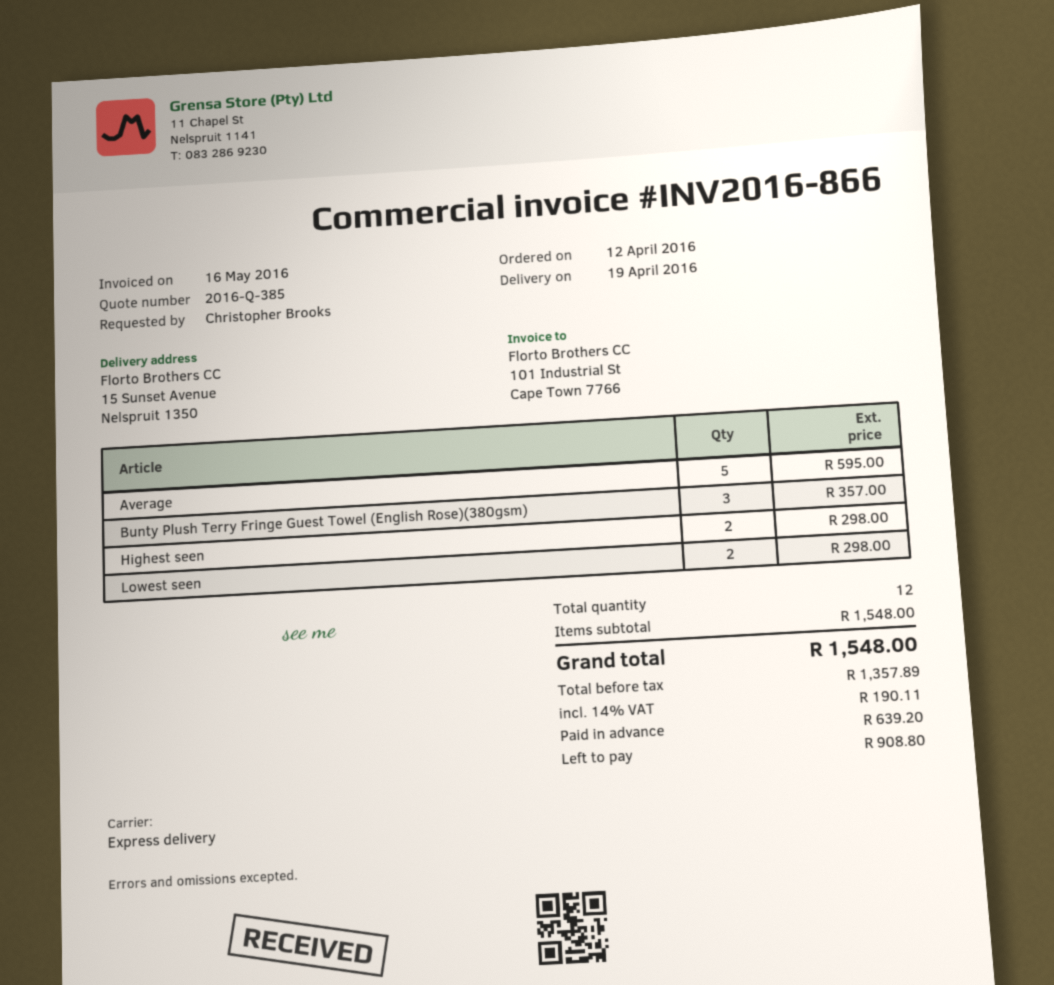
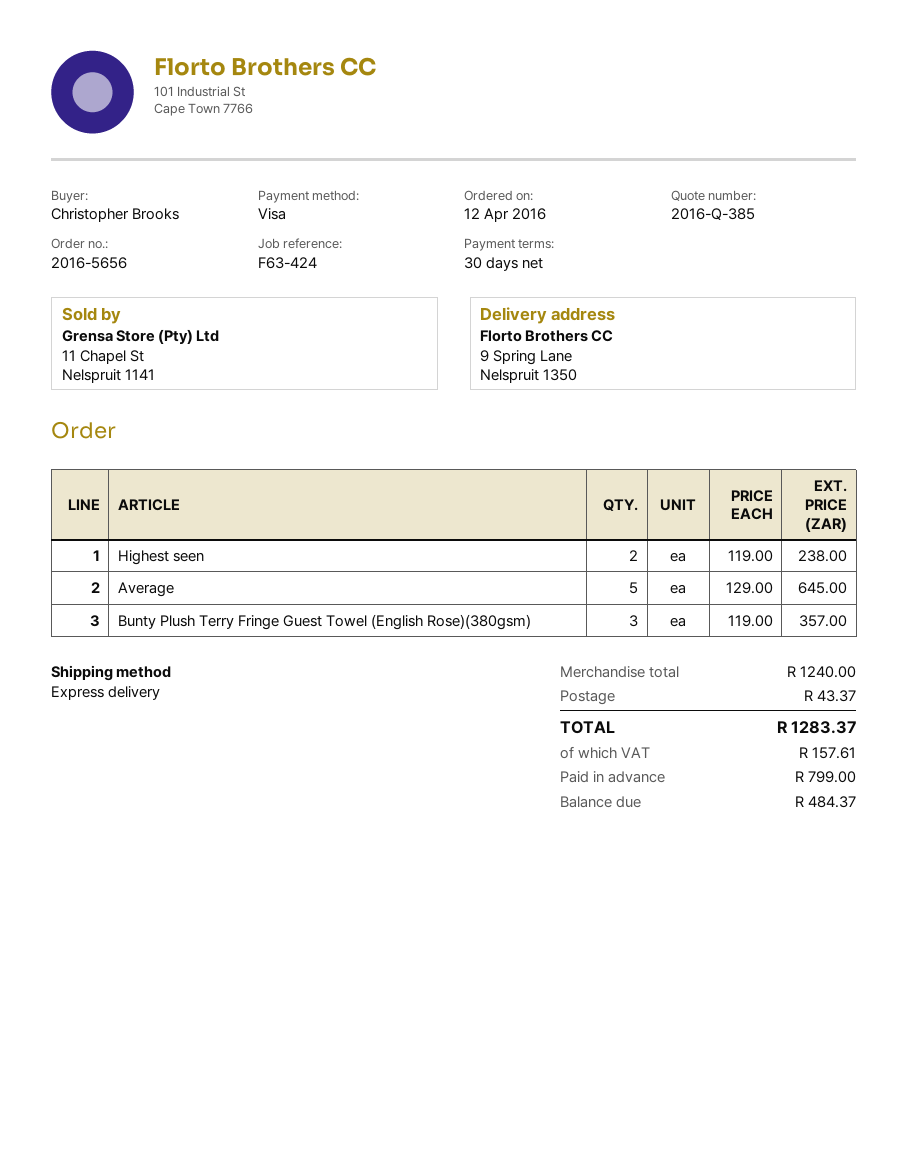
ship to: 15 Sunset Avenue, Nelspruit 1350 -> 9 Spring Lane, Nelspruit 1350
Average: 5 for 595.00 -> 5 for 645.00
Highest seen: 2 for 298.00 -> 2 for 238.00
Lowest seen: 2 for 298.00 -> none
subtotal: 1548.00 -> 1240.00
shipping: none -> 43.37
tax: 190.11 -> 157.61
total: 1548.00 -> 1283.37
deposit: 639.20 -> 799.00
balance: 908.80 -> 484.37

